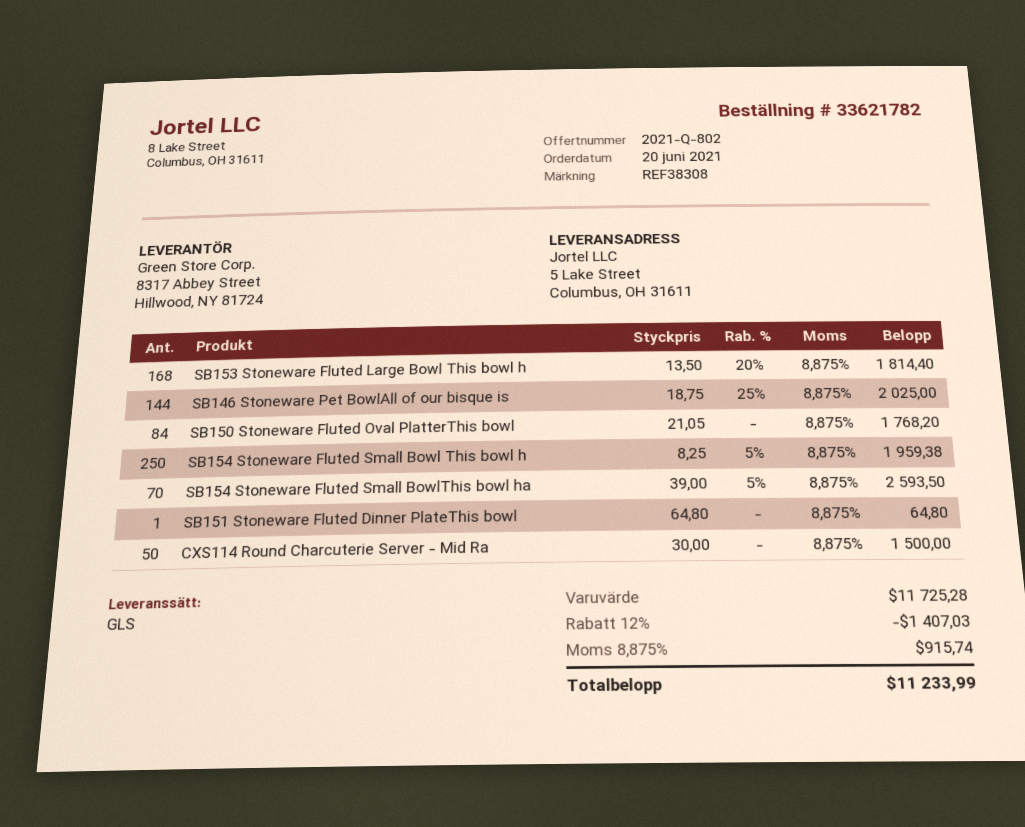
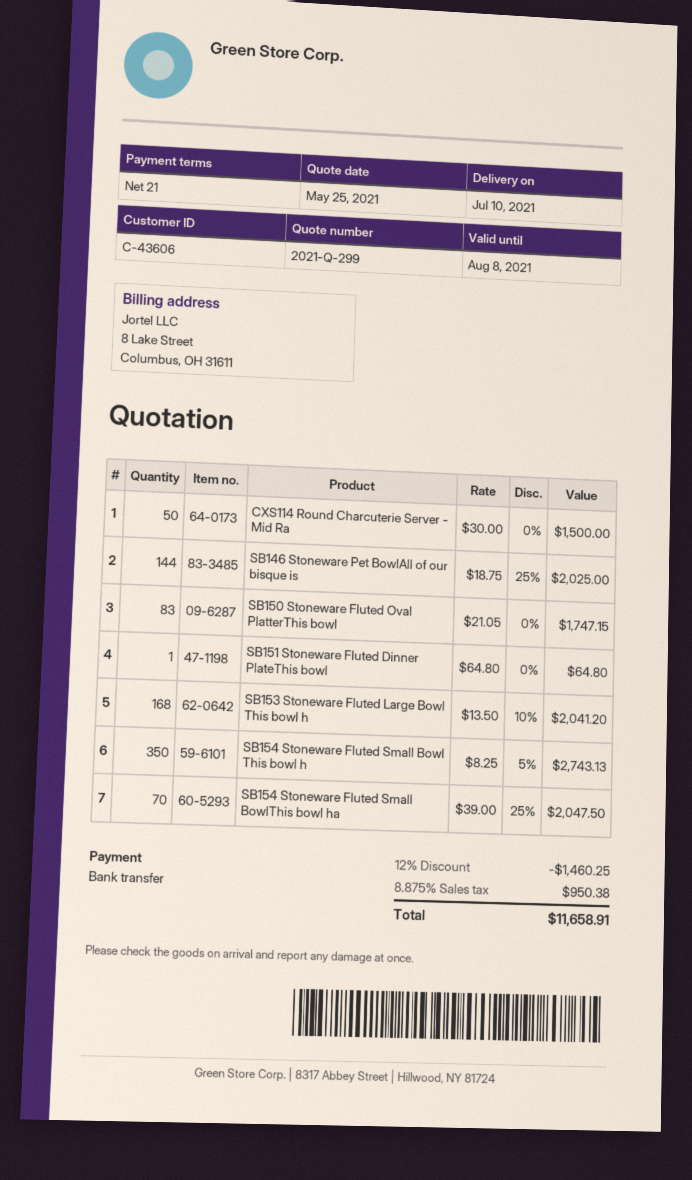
quote number: 2021-Q-802 -> 2021-Q-299
SB153 Stoneware Fluted Large Bowl This bowl h: 168 x 13.50 - 20% = 1814.40 -> 168 x 13.50 - 10% = 2041.20
SB150 Stoneware Fluted Oval PlatterThis bowl: 84 x 21.05 = 1768.20 -> 83 x 21.05 = 1747.15
SB154 Stoneware Fluted Small Bowl This bowl h: 250 x 8.25 - 5% = 1959.38 -> 350 x 8.25 - 5% = 2743.13
SB154 Stoneware Fluted Small BowlThis bowl ha: 70 x 39.00 - 5% = 2593.50 -> 70 x 39.00 - 25% = 2047.50
discount: 12% = 1407.03 -> 12% = 1460.25
tax: 8.875% = 915.74 -> 8.875% = 950.38
total: 11233.99 -> 11658.91

